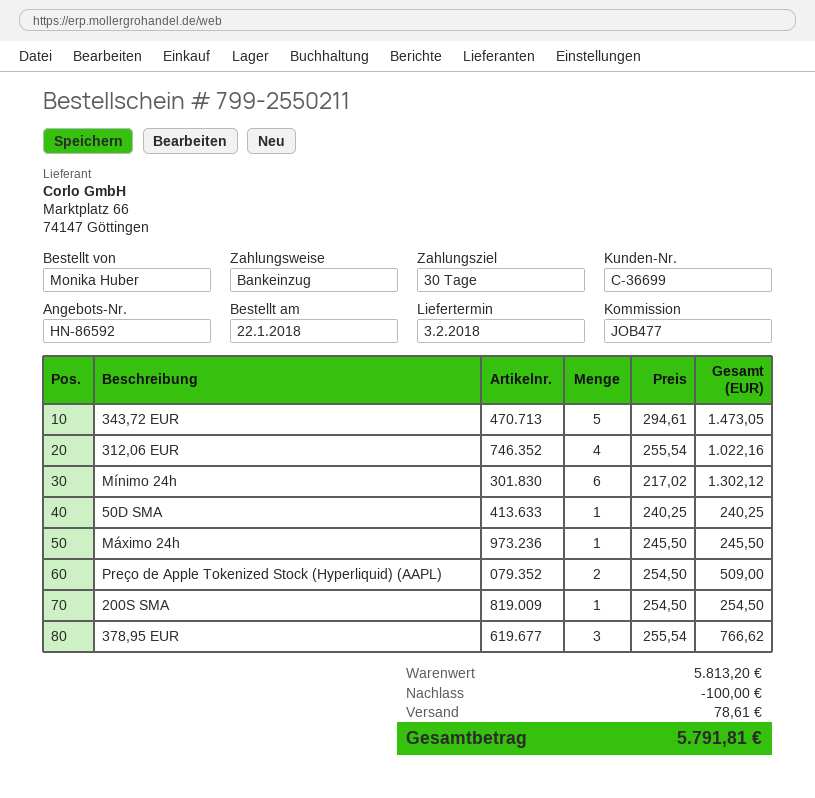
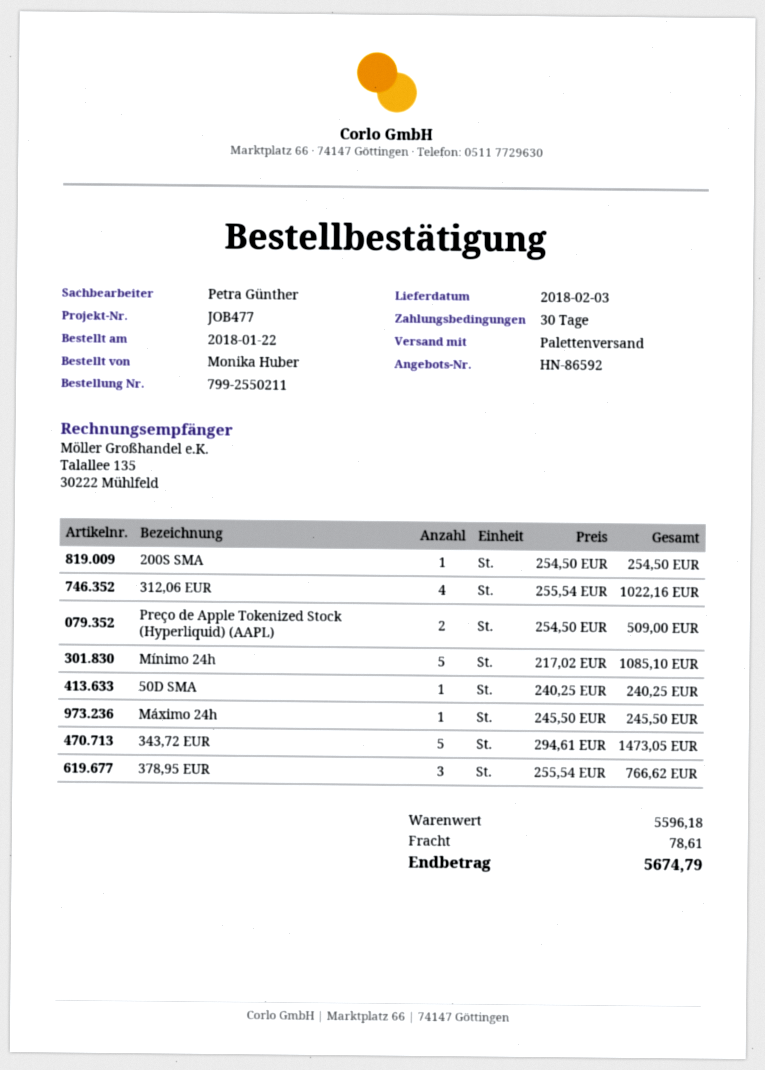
Mínimo 24h: 6 x 217.02 = 1302.12 -> 5 x 217.02 = 1085.10
subtotal: 5813.20 -> 5596.18
discount: 100.00 -> none
total: 5791.81 -> 5674.79

